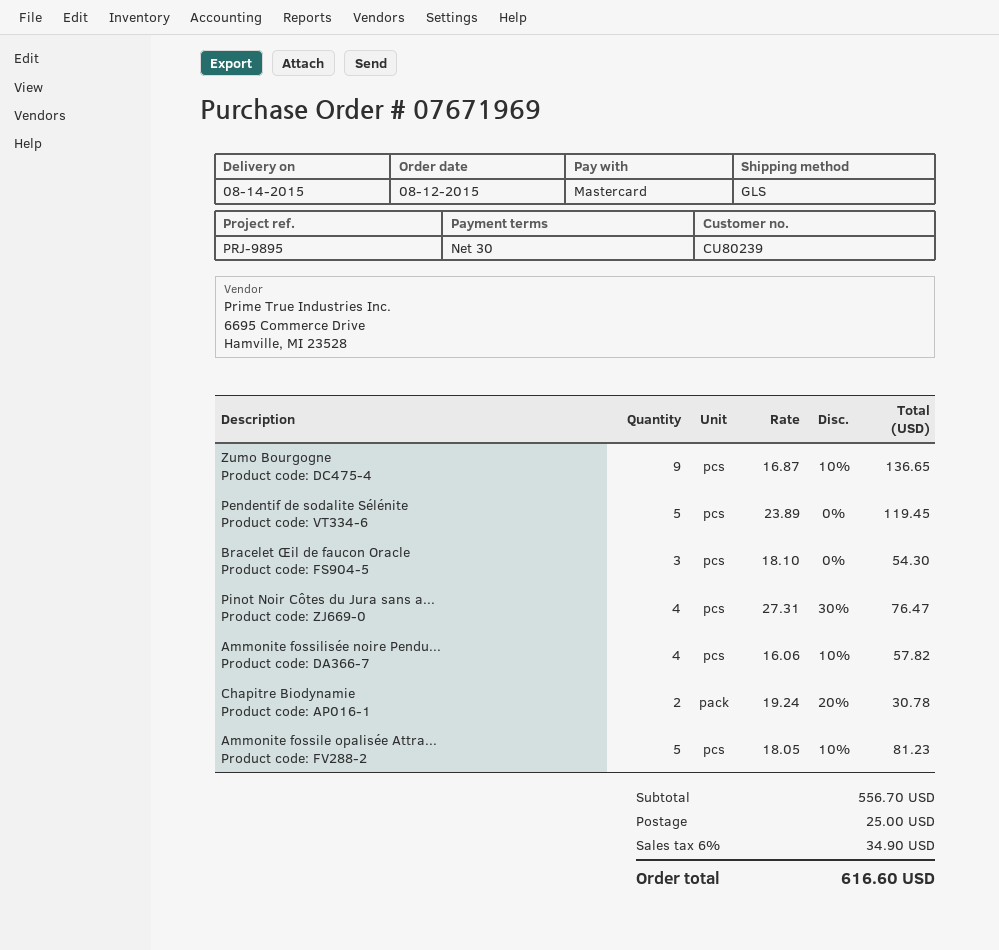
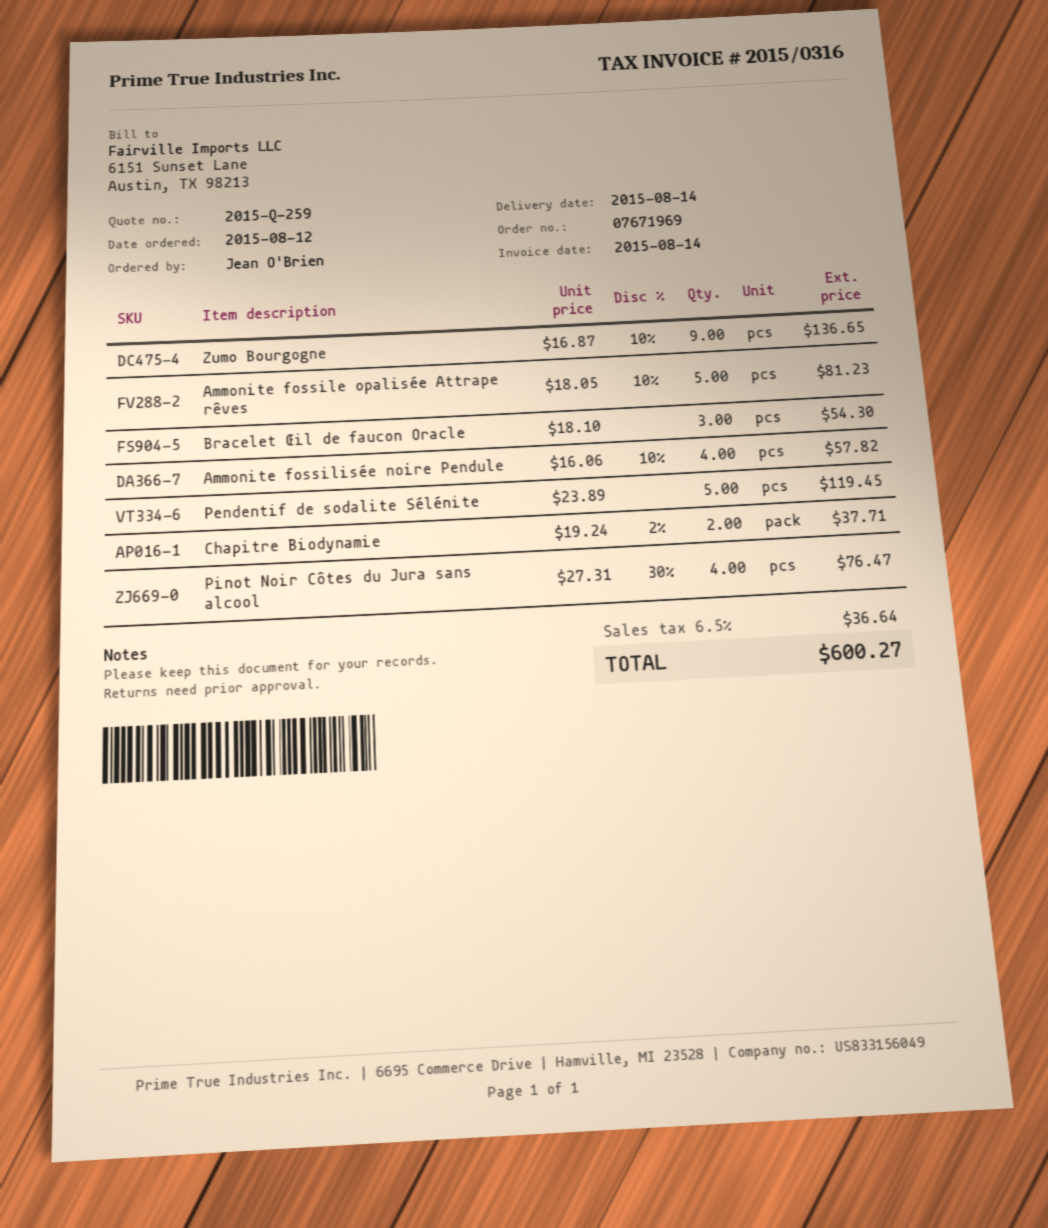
Chapitre Biodynamie: 2 x 19.24 - 20% = 30.78 -> 2 x 19.24 - 2% = 37.71
shipping: 25.00 -> none
tax: 6% = 34.90 -> 6.5% = 36.64
total: 616.60 -> 600.27

